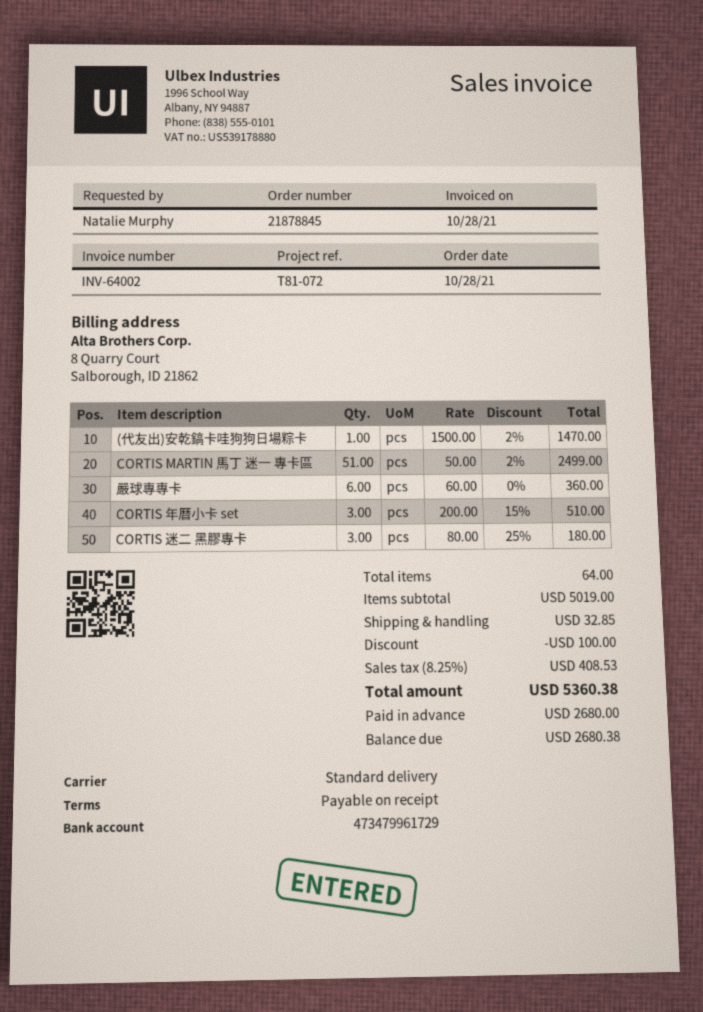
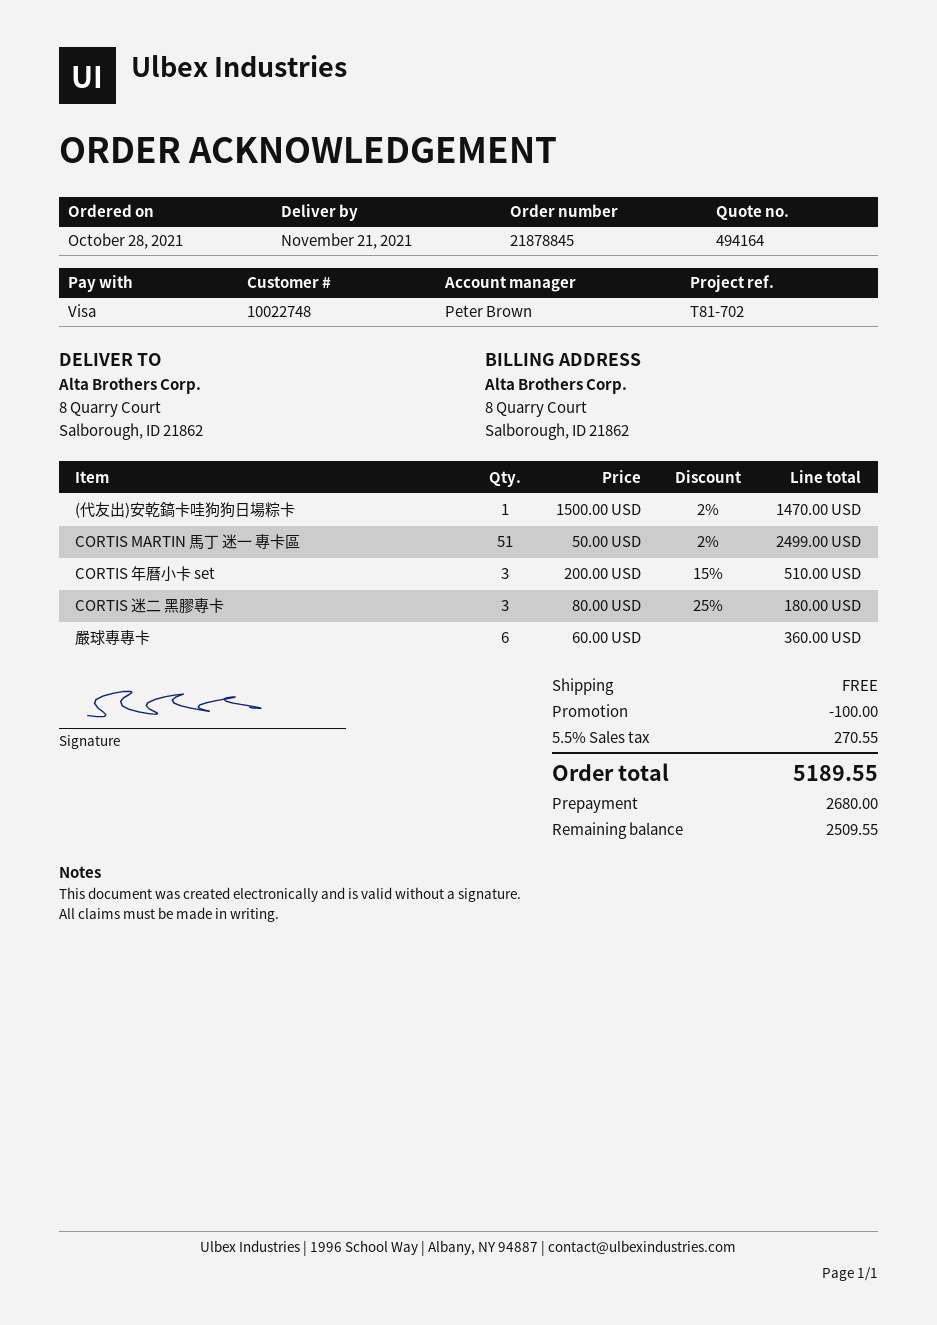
reference: T81-072 -> T81-702
shipping: 32.85 -> 0.00
tax: 8.25% = 408.53 -> 5.5% = 270.55
total: 5360.38 -> 5189.55
balance: 2680.38 -> 2509.55

